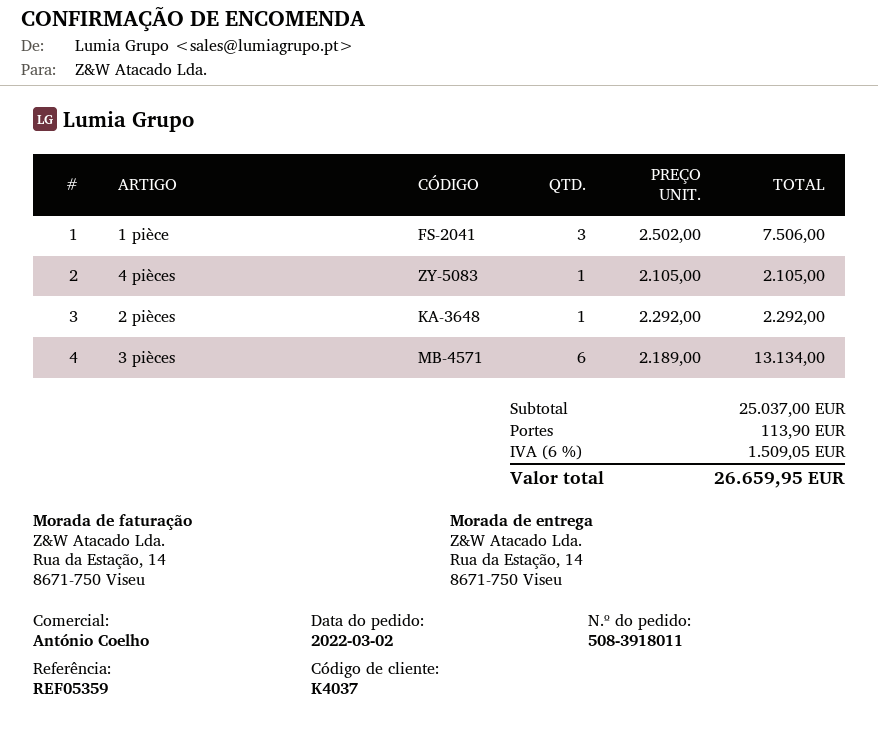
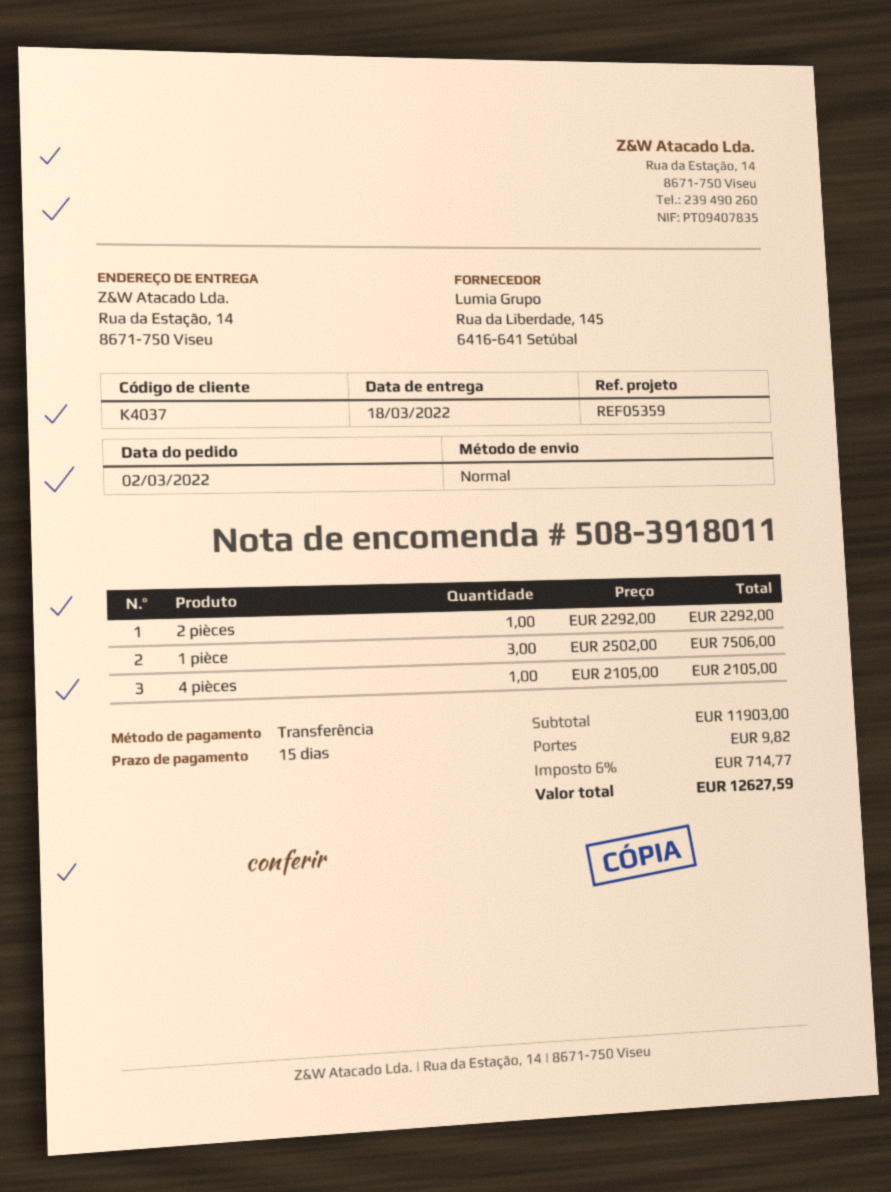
3 pièces: 6 x 2189.00 = 13134.00 -> none
subtotal: 25037.00 -> 11903.00
shipping: 113.90 -> 9.82
tax: 6% = 1509.05 -> 6% = 714.77
total: 26659.95 -> 12627.59

